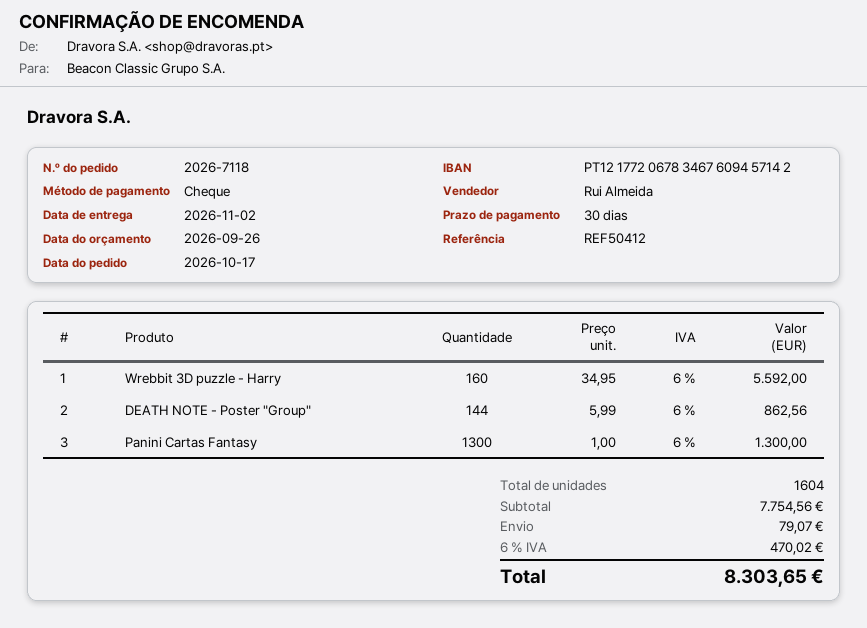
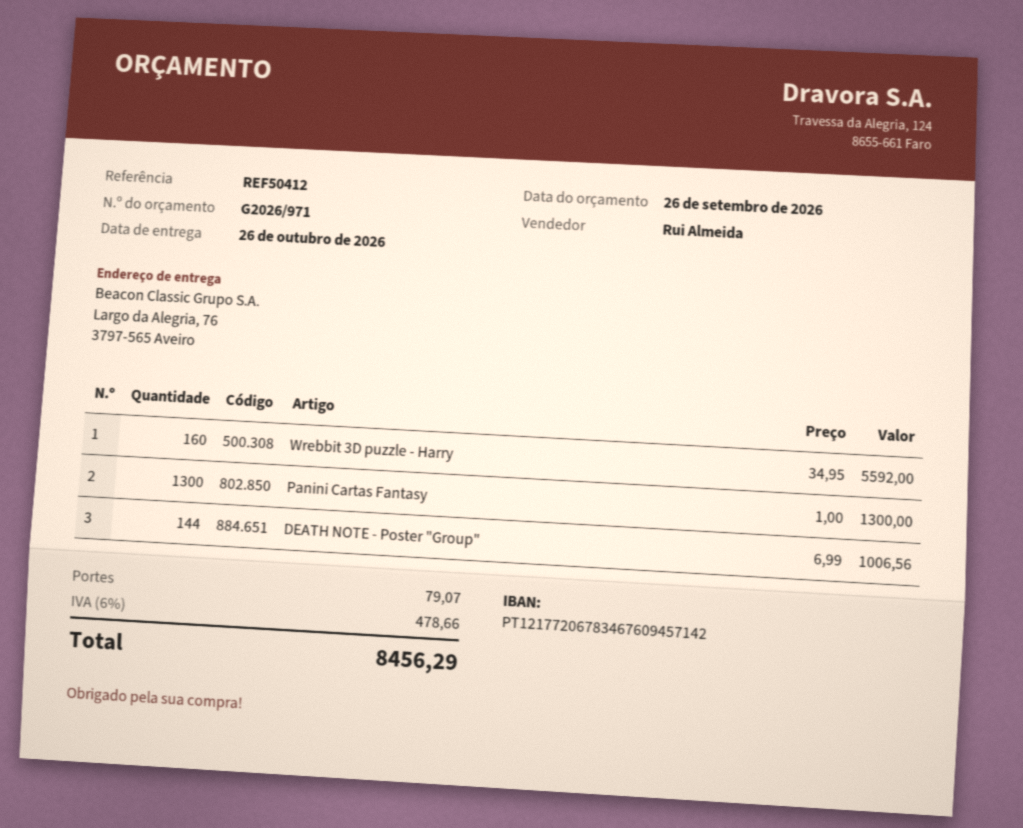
delivery date: 2026-11-02 -> 2026-10-26
DEATH NOTE - Poster "Group": 144 x 5.99 = 862.56 -> 144 x 6.99 = 1006.56
tax: 6% = 470.02 -> 6% = 478.66
total: 8303.65 -> 8456.29

